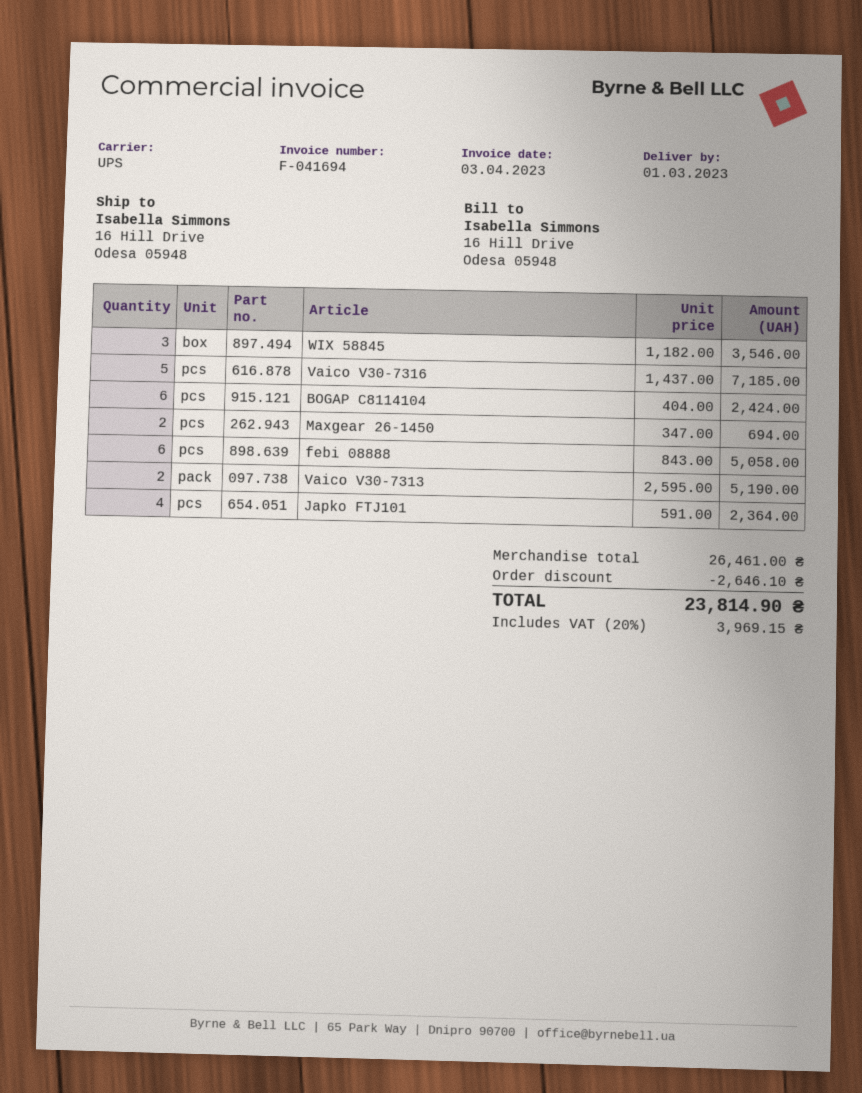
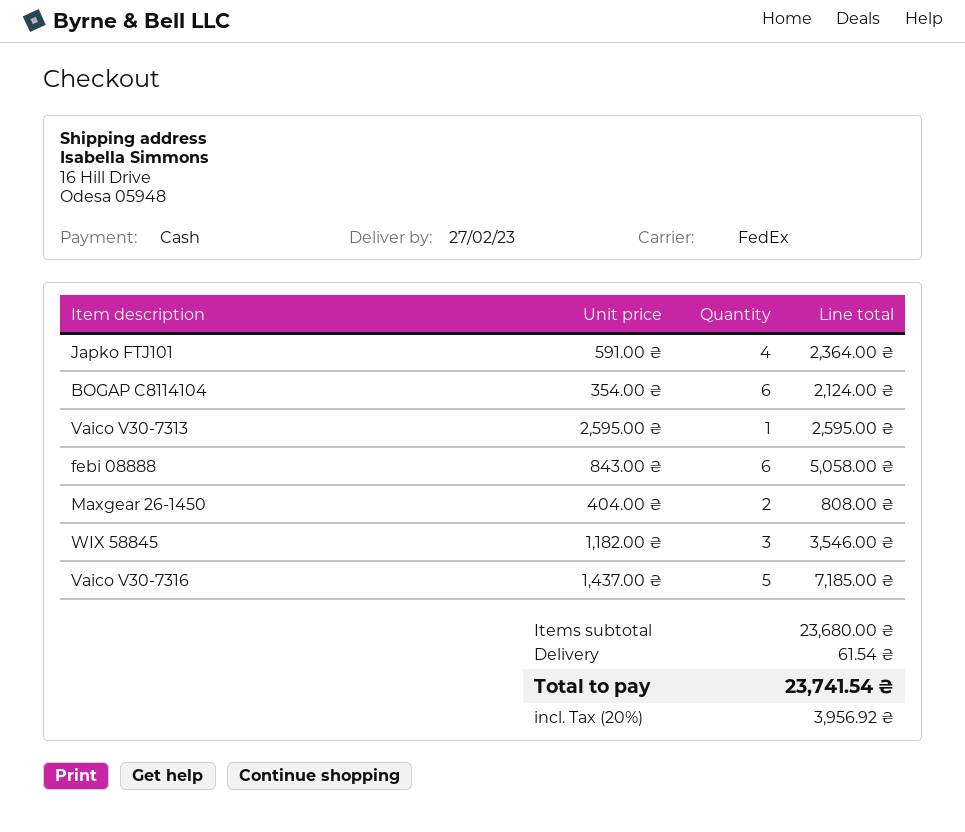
delivery date: 2023-03-01 -> 2023-02-27
shipping method: UPS -> FedEx
BOGAP C8114104: 6 x 404.00 = 2424.00 -> 6 x 354.00 = 2124.00
Maxgear 26-1450: 2 x 347.00 = 694.00 -> 2 x 404.00 = 808.00
Vaico V30-7313: 2 x 2595.00 = 5190.00 -> 1 x 2595.00 = 2595.00
subtotal: 26461.00 -> 23680.00
discount: 2646.10 -> none
shipping: none -> 61.54
tax: 20% = 3969.15 -> 20% = 3956.92
total: 23814.90 -> 23741.54

